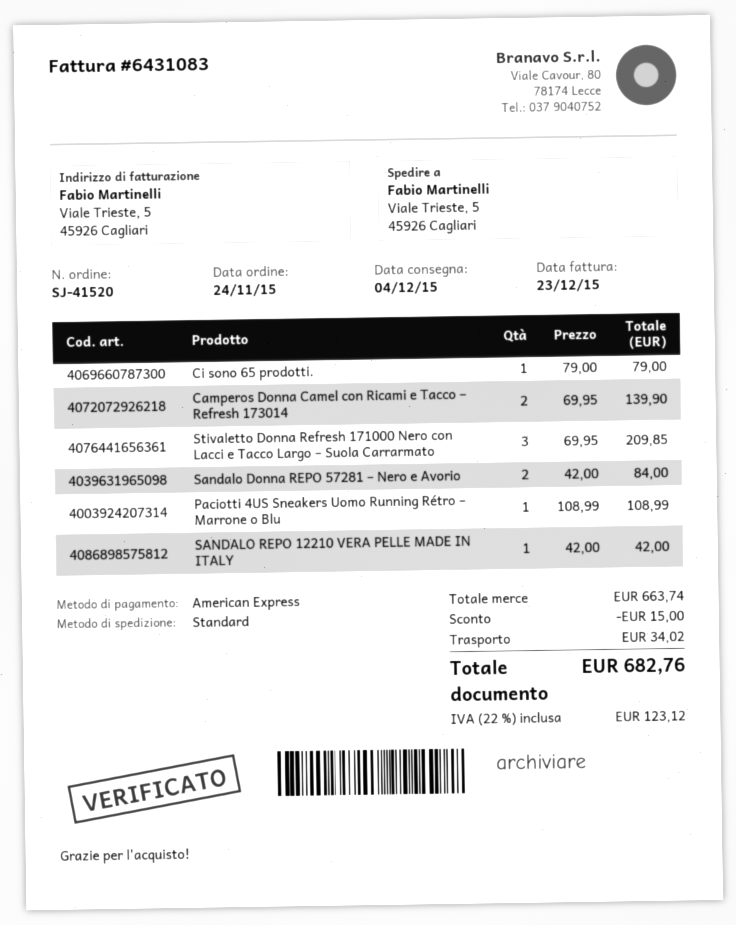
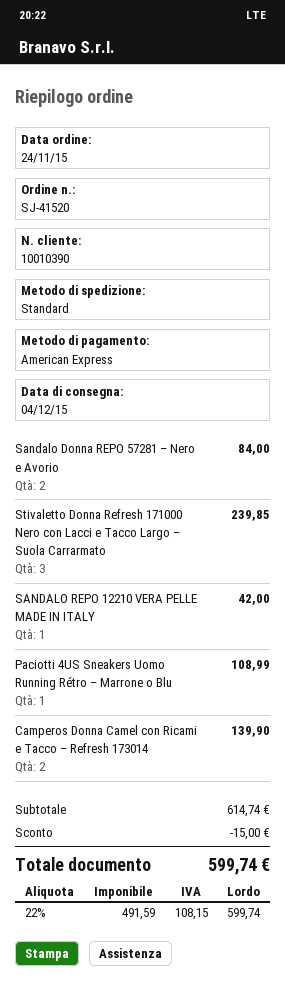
Ci sono 65 prodotti.: 1 for 79.00 -> none
Stivaletto Donna Refresh 171000 Nero con Lacci e Tacco Largo – Suola Carrarmato: 3 for 209.85 -> 3 for 239.85
subtotal: 663.74 -> 614.74
shipping: 34.02 -> none
tax: 22% = 123.12 -> 22% = 108.15
total: 682.76 -> 599.74

